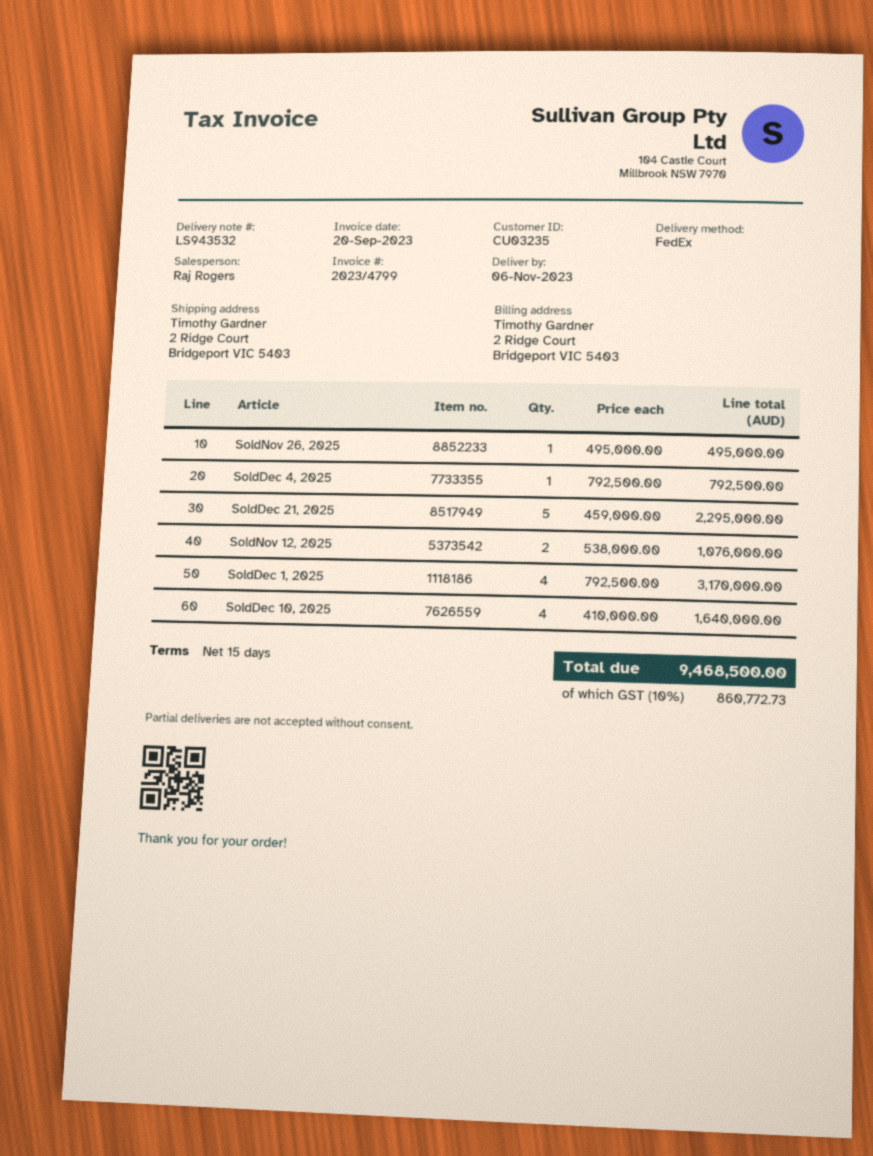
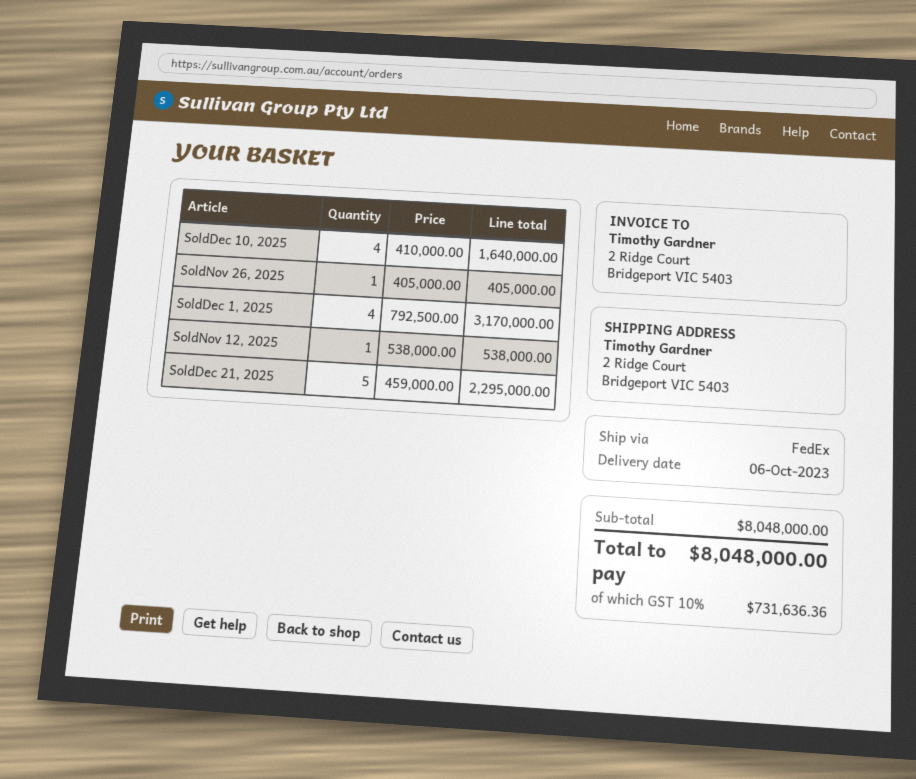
delivery date: 2023-11-06 -> 2023-10-06
SoldNov 26, 2025: 1 x 495000.00 = 495000.00 -> 1 x 405000.00 = 405000.00
SoldDec 4, 2025: 1 x 792500.00 = 792500.00 -> none
SoldNov 12, 2025: 2 x 538000.00 = 1076000.00 -> 1 x 538000.00 = 538000.00
tax: 10% = 860772.73 -> 10% = 731636.36
total: 9468500.00 -> 8048000.00

